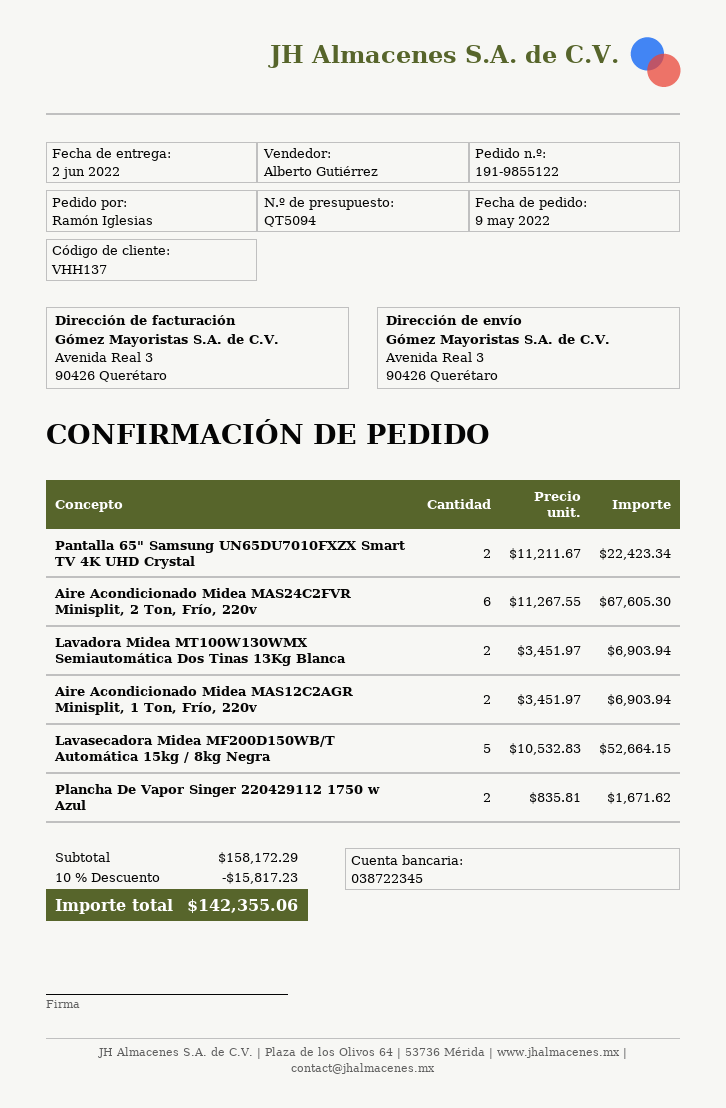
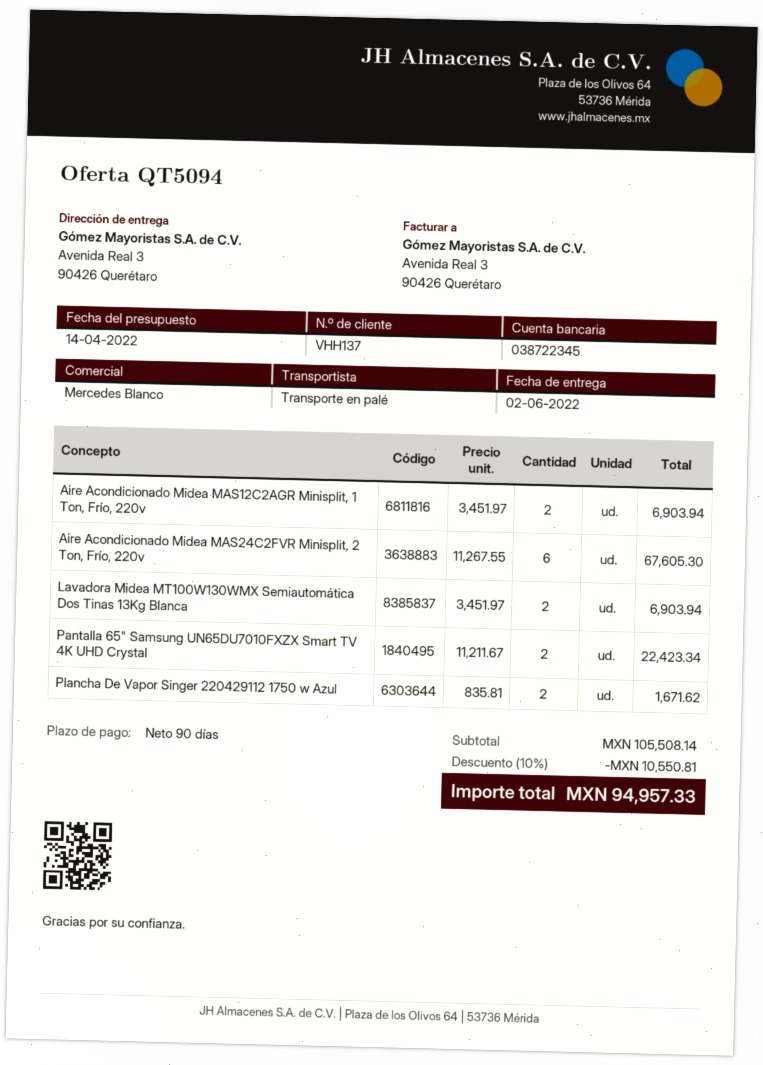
sales rep: Alberto Gutiérrez -> Mercedes Blanco
Lavasecadora Midea MF200D150WB/T Automática 15kg / 8kg Negra: 5 x 10532.83 = 52664.15 -> none
subtotal: 158172.29 -> 105508.14
discount: 10% = 15817.23 -> 10% = 10550.81
total: 142355.06 -> 94957.33

